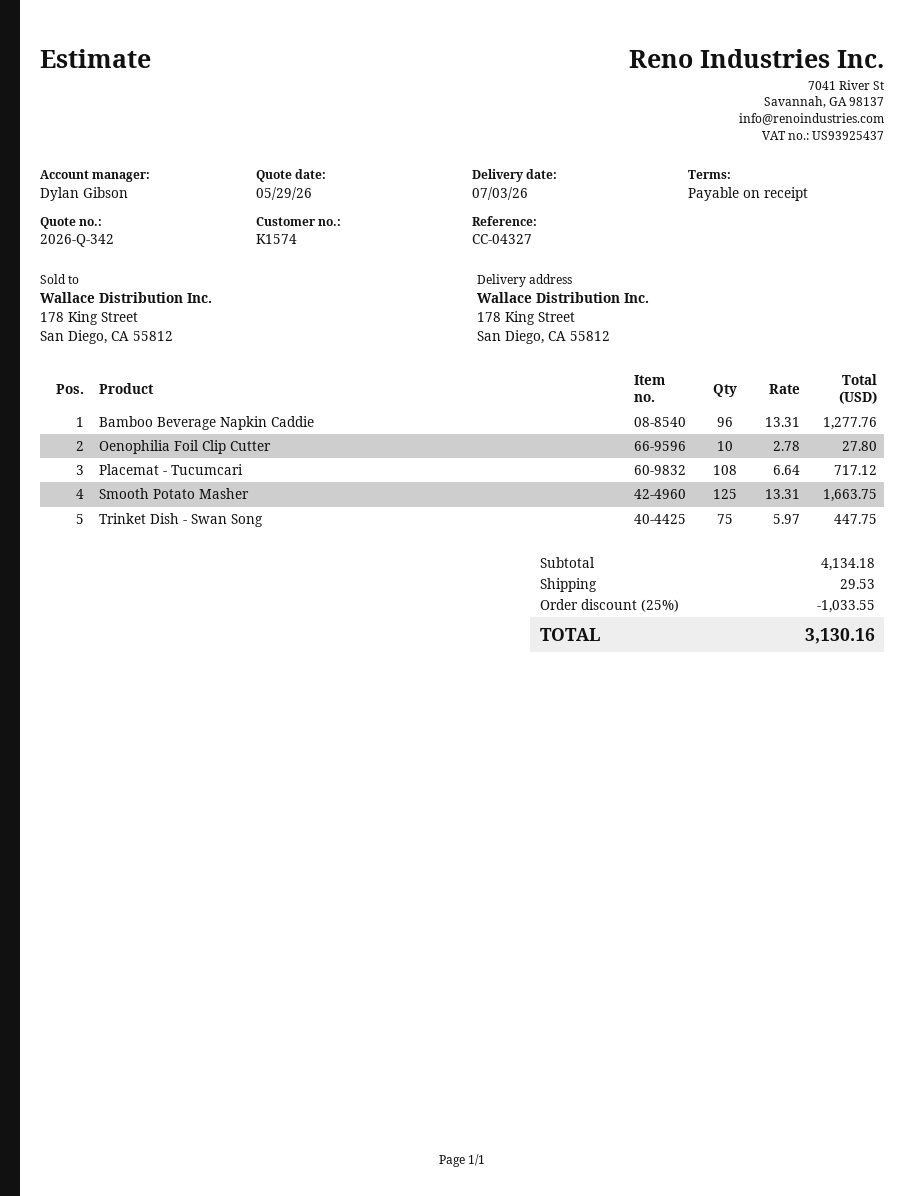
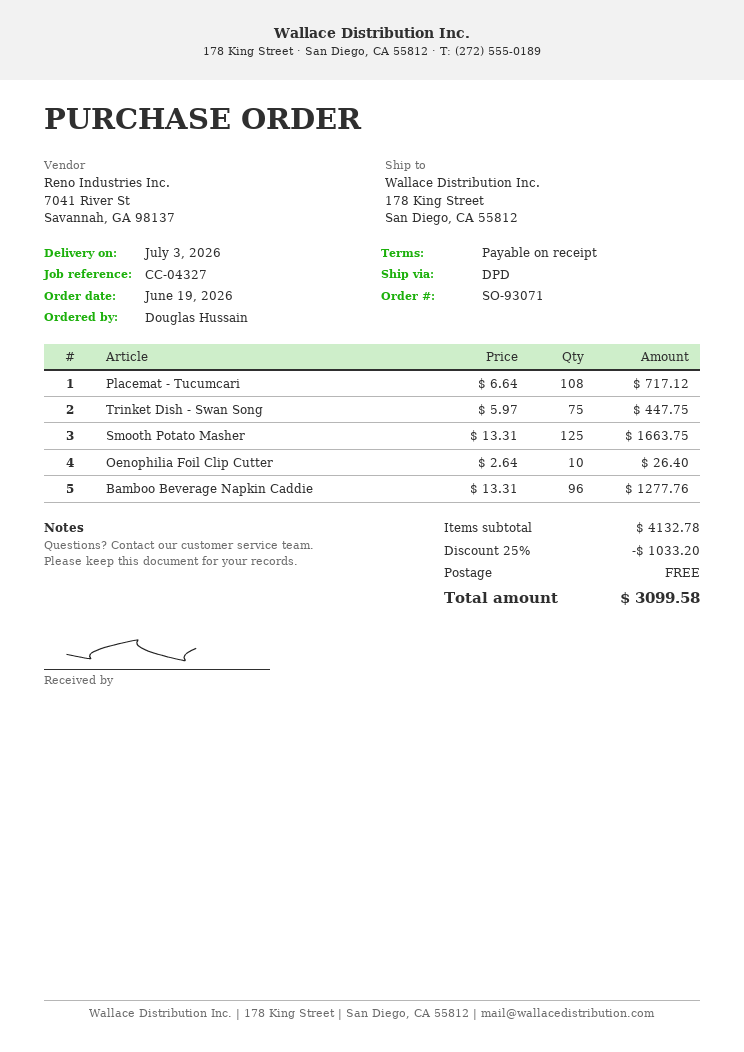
Oenophilia Foil Clip Cutter: 10 x 2.78 = 27.80 -> 10 x 2.64 = 26.40
subtotal: 4134.18 -> 4132.78
discount: 25% = 1033.55 -> 25% = 1033.20
shipping: 29.53 -> 0.00
total: 3130.16 -> 3099.58

